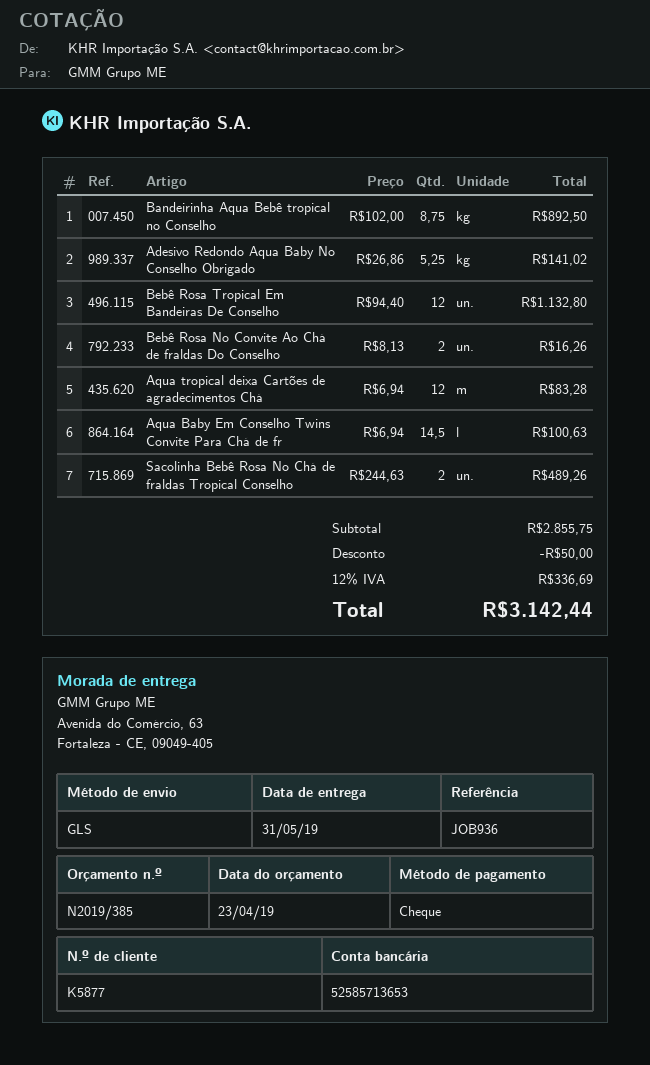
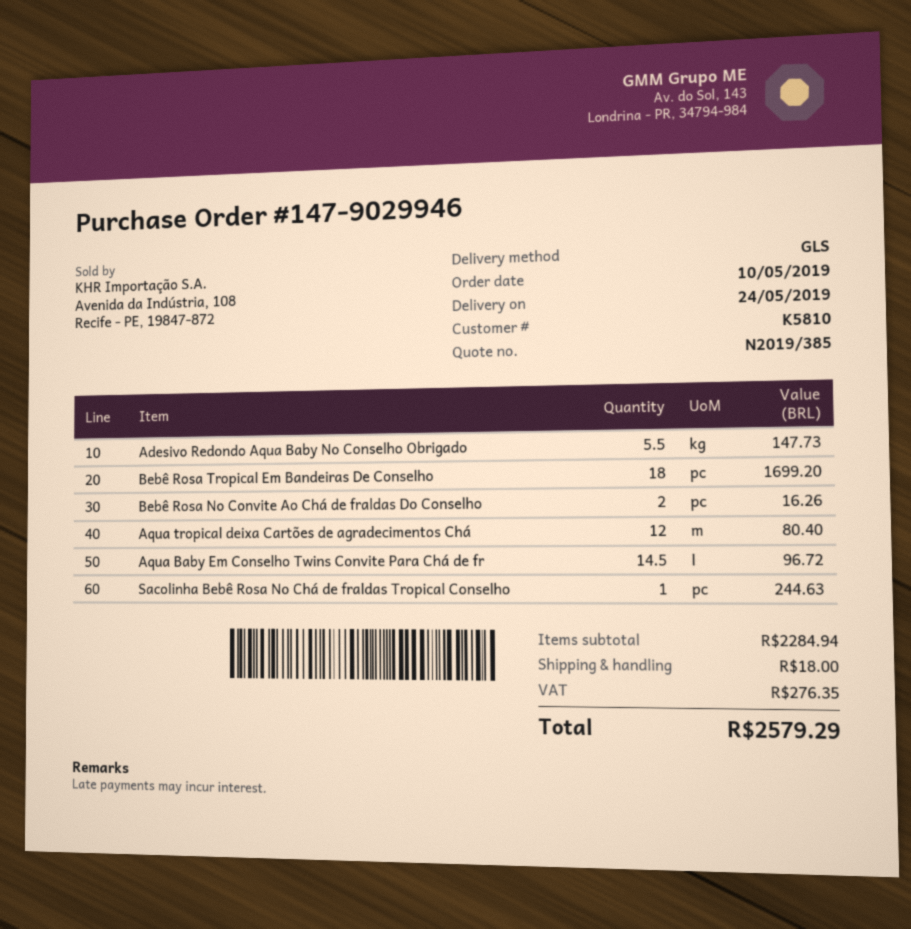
delivery date: 2019-05-31 -> 2019-05-24
customer number: K5877 -> K5810
Bandeirinha Aqua Bebê tropical no Conselho: 8.75 for 892.50 -> none
Adesivo Redondo Aqua Baby No Conselho Obrigado: 5.25 for 141.02 -> 5.5 for 147.73
Bebê Rosa Tropical Em Bandeiras De Conselho: 12 for 1132.80 -> 18 for 1699.20
Aqua tropical deixa Cartões de agradecimentos Chá: 12 for 83.28 -> 12 for 80.40
Aqua Baby Em Conselho Twins Convite Para Chá de fr: 14.5 for 100.63 -> 14.5 for 96.72
Sacolinha Bebê Rosa No Chá de fraldas Tropical Conselho: 2 for 489.26 -> 1 for 244.63
subtotal: 2855.75 -> 2284.94
discount: 50.00 -> none
shipping: none -> 18.00
tax: 336.69 -> 276.35
total: 3142.44 -> 2579.29

